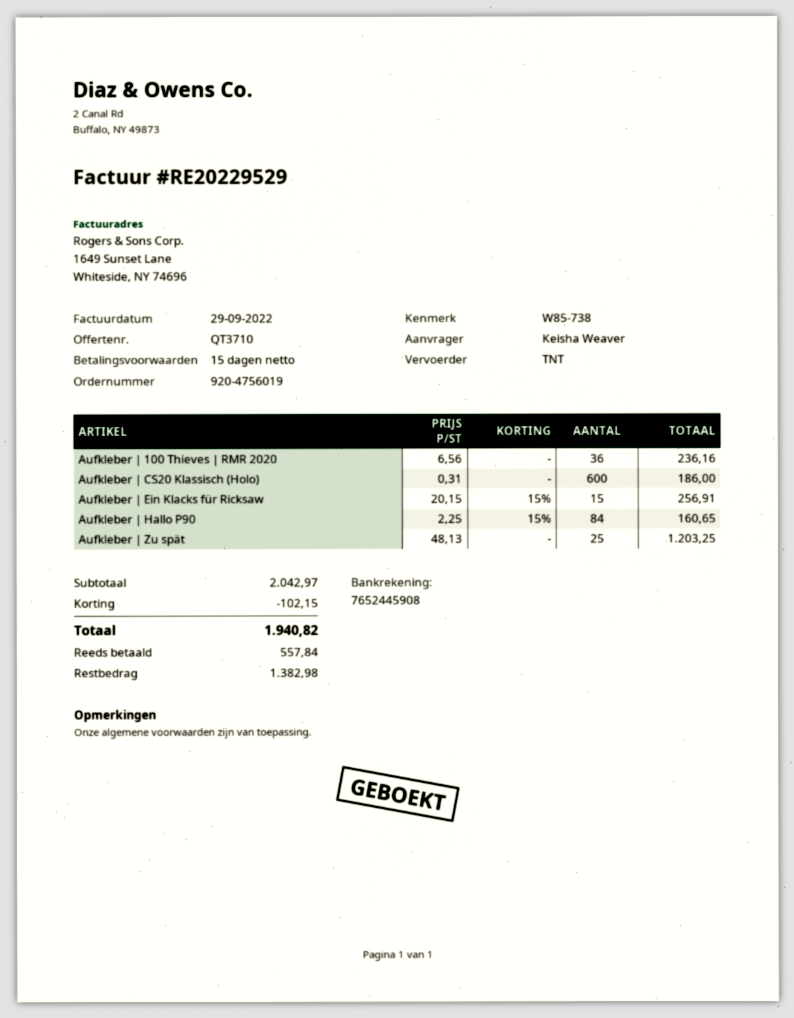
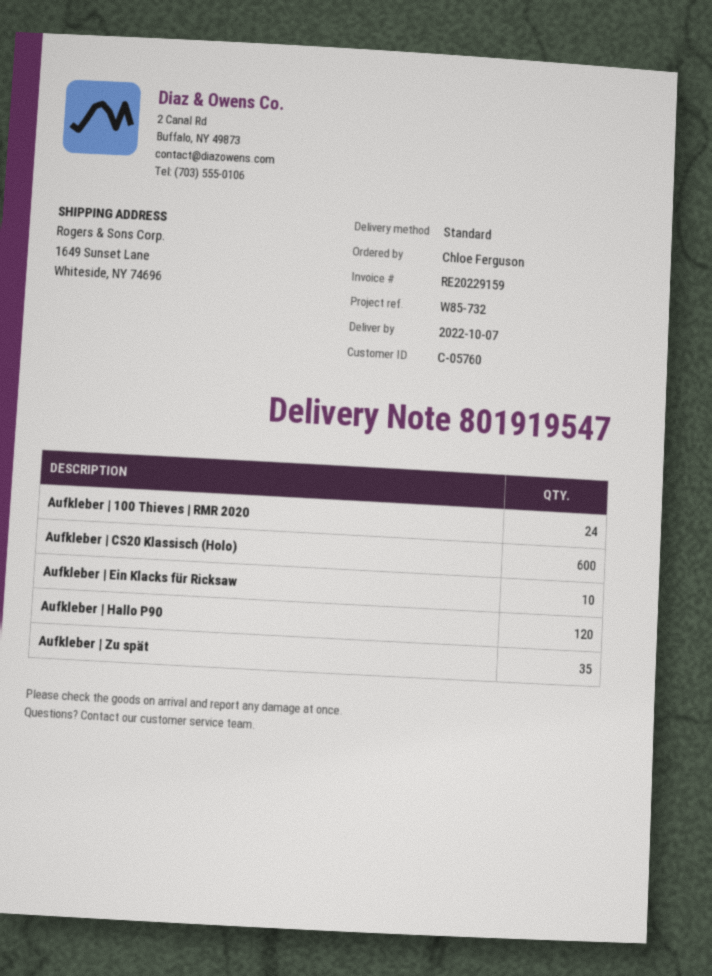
invoice number: RE20229529 -> RE20229159
reference: W85-738 -> W85-732
ordered by: Keisha Weaver -> Chloe Ferguson
shipping method: TNT -> standard
Aufkleber | 100 Thieves | RMR 2020: 36 -> 24
Aufkleber | Ein Klacks für Ricksaw: 15 -> 10
Aufkleber | Hallo P90: 84 -> 120
Aufkleber | Zu spät: 25 -> 35

